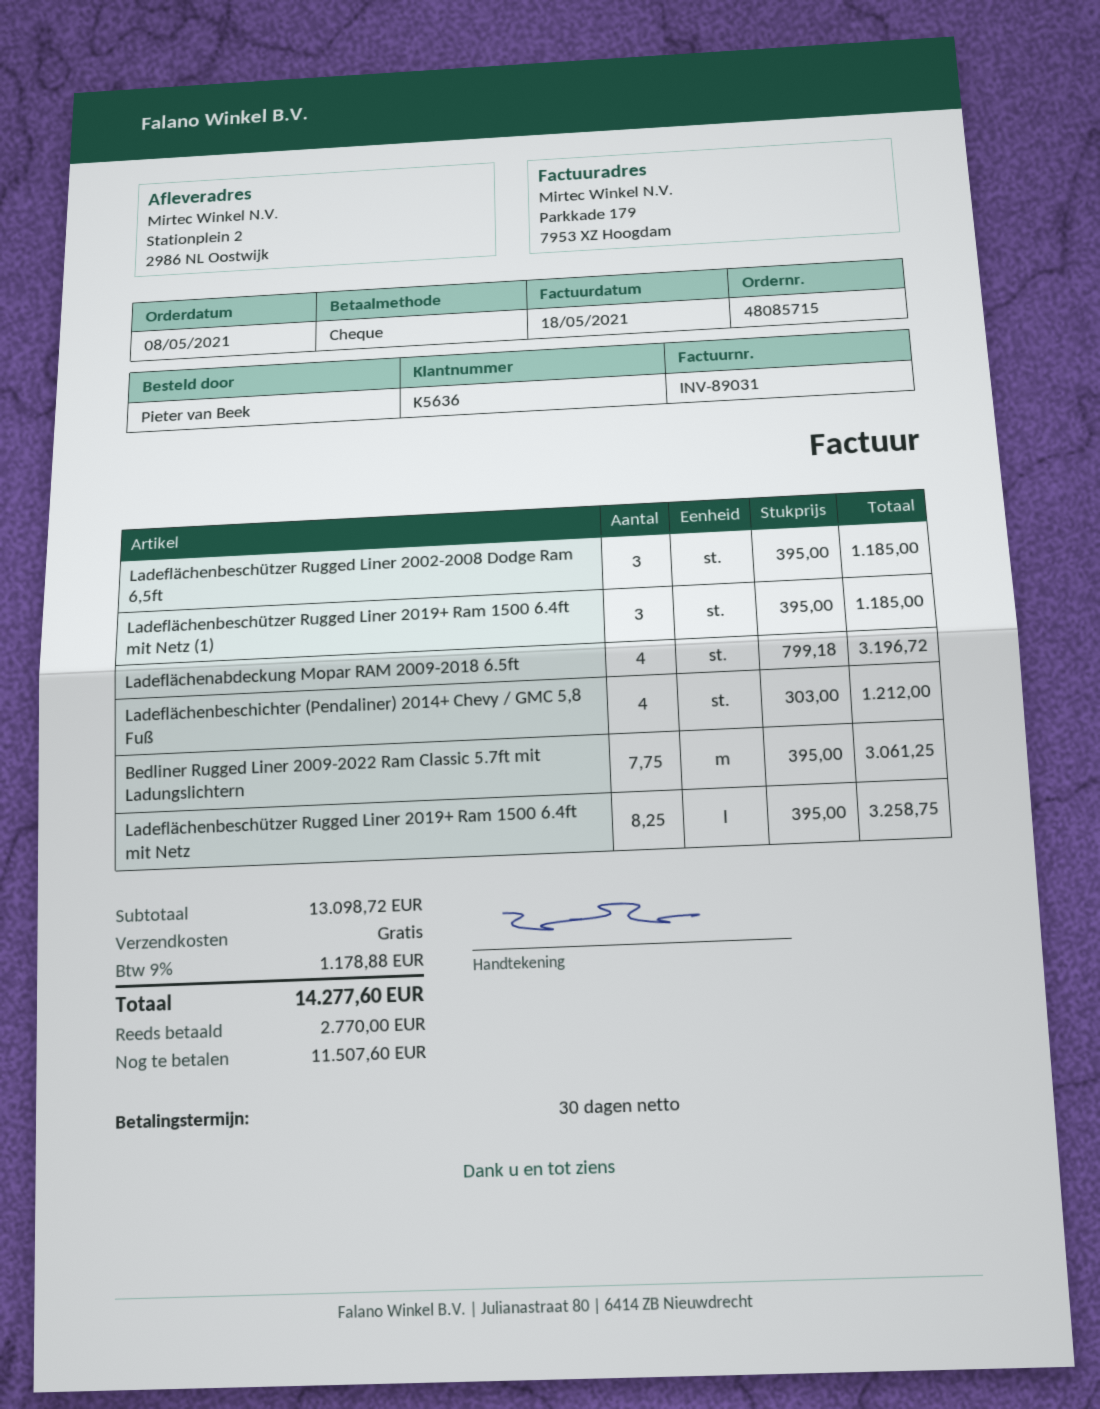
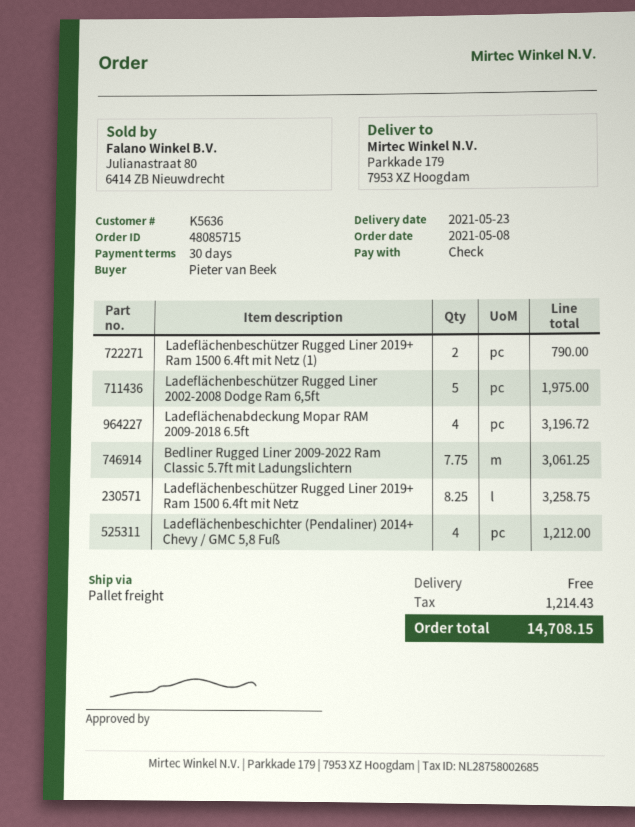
ship to: Stationplein 2, 2986 NL Oostwijk -> Parkkade 179, 7953 XZ Hoogdam
Ladeflächenbeschützer Rugged Liner 2002-2008 Dodge Ram 6,5ft: 3 for 1185.00 -> 5 for 1975.00
Ladeflächenbeschützer Rugged Liner 2019+ Ram 1500 6.4ft mit Netz (1): 3 for 1185.00 -> 2 for 790.00
tax: 1178.88 -> 1214.43
total: 14277.60 -> 14708.15

